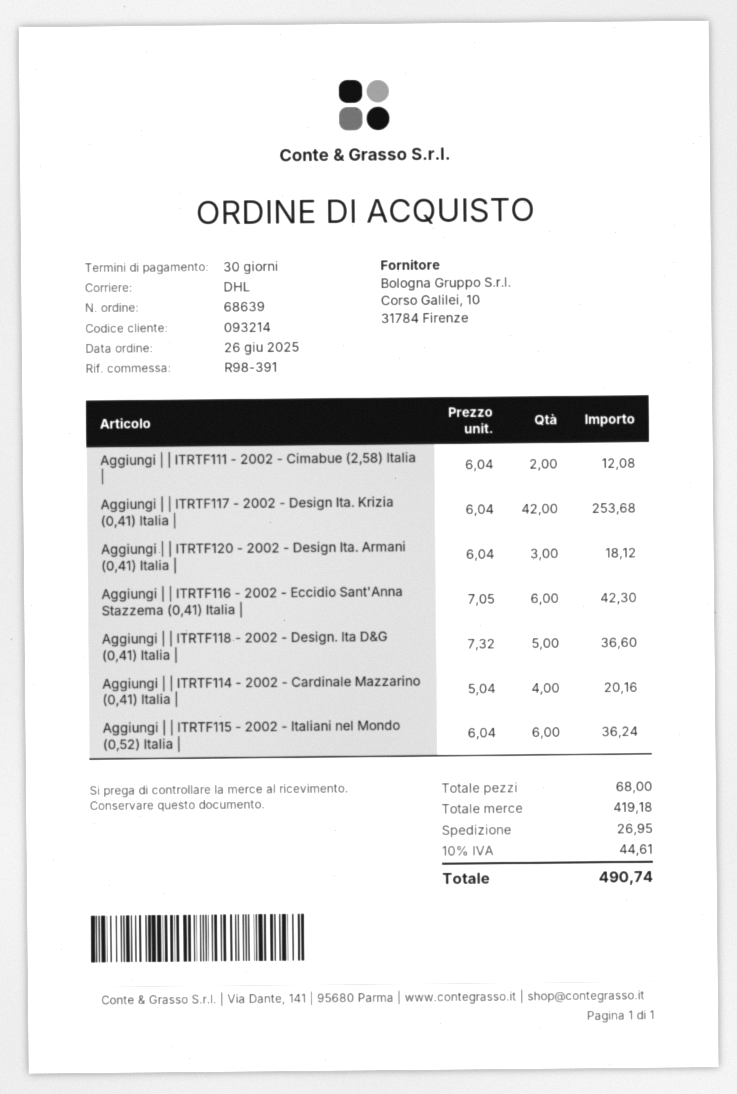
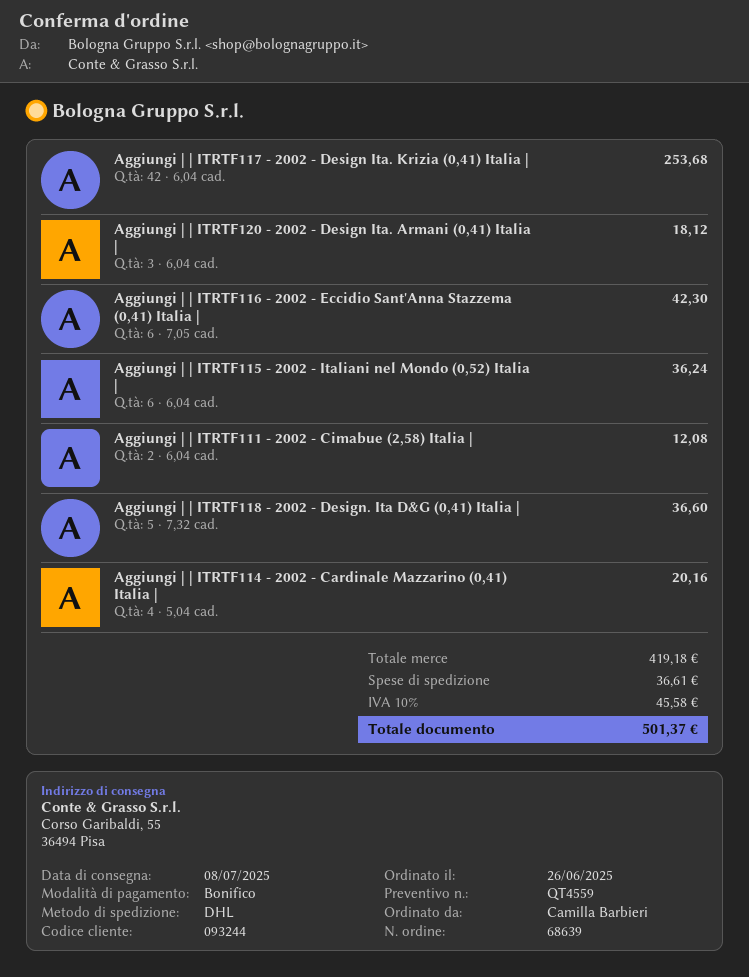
customer number: 093214 -> 093244
shipping: 26.95 -> 36.61
tax: 10% = 44.61 -> 10% = 45.58
total: 490.74 -> 501.37

